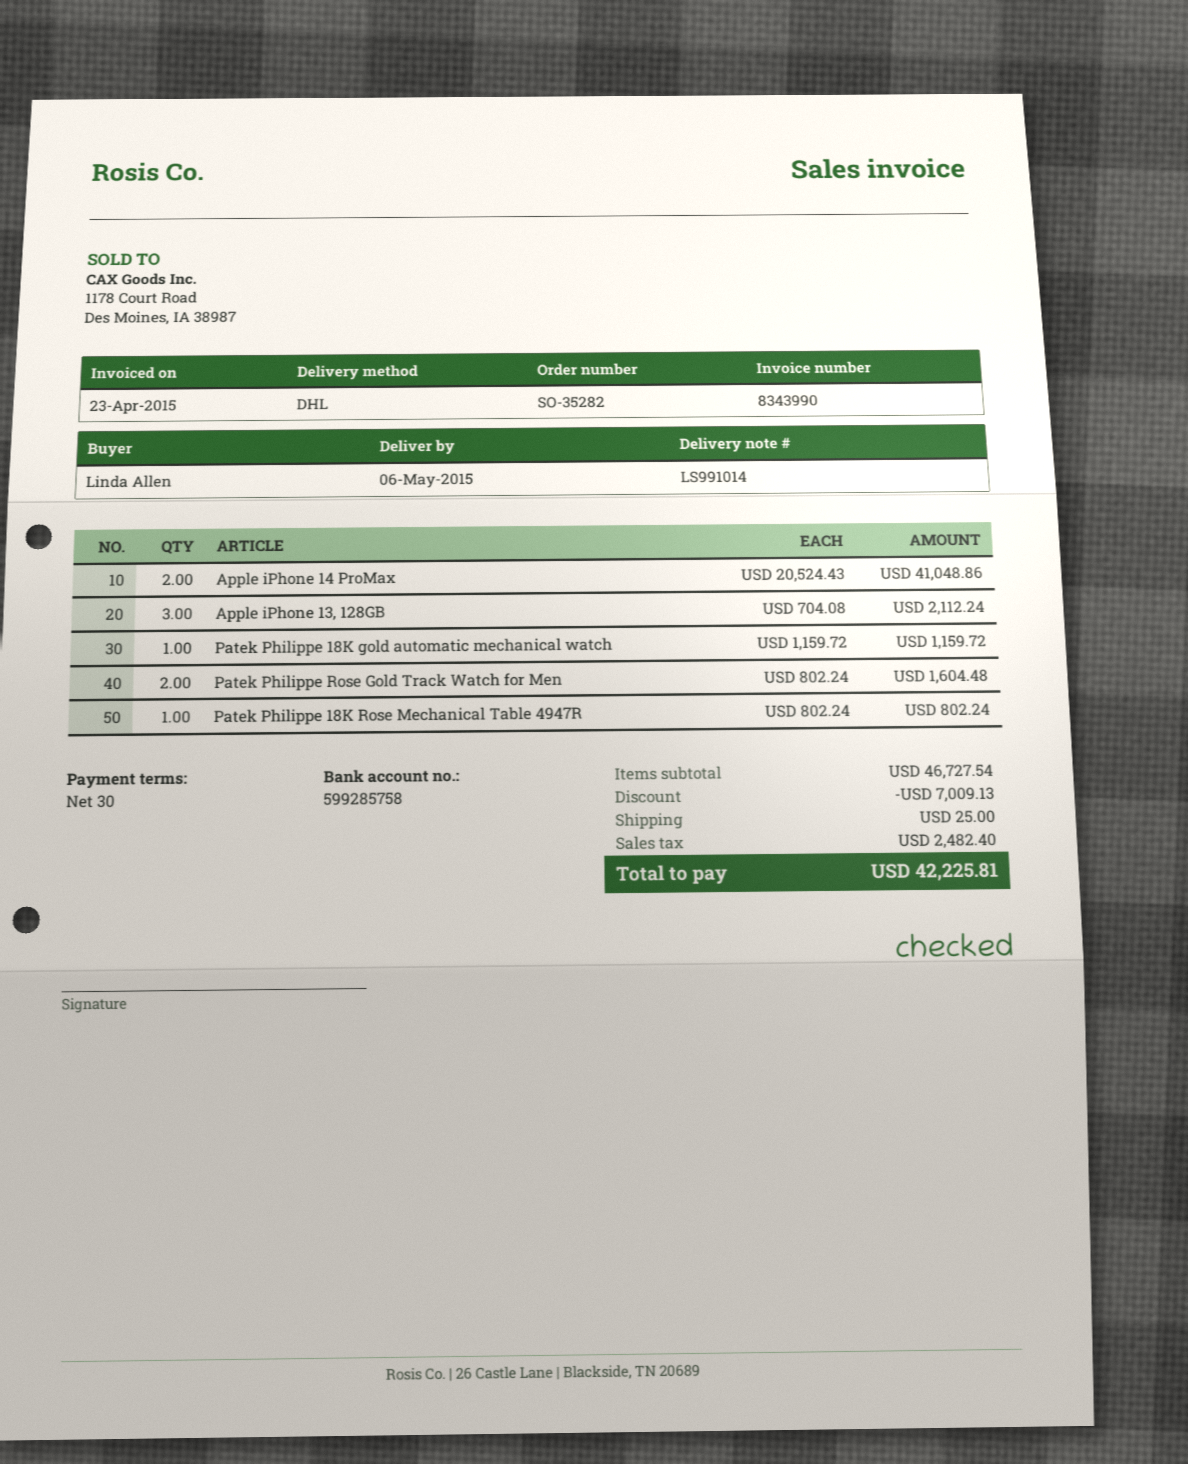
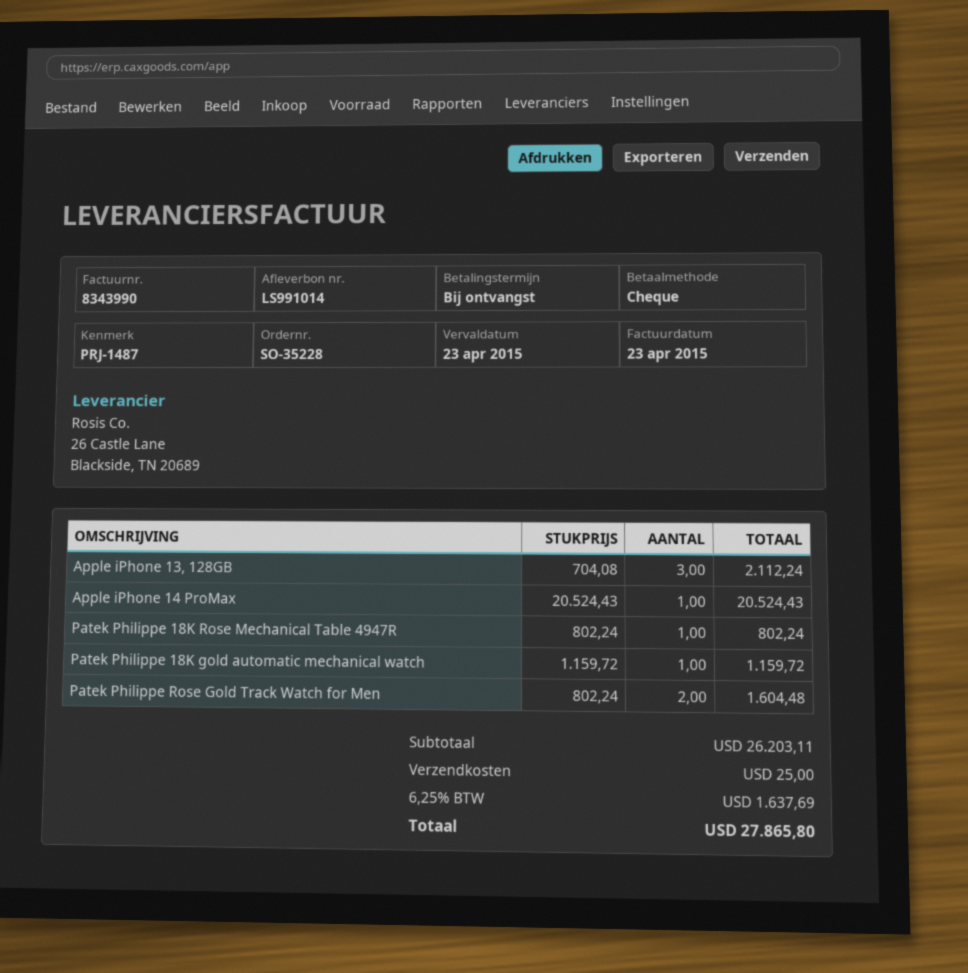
order number: SO-35282 -> SO-35228
payment terms: 30 days -> on receipt
Apple iPhone 14 ProMax: 2 x 20524.43 = 41048.86 -> 1 x 20524.43 = 20524.43
subtotal: 46727.54 -> 26203.11
discount: 7009.13 -> none
tax: 2482.40 -> 1637.69
total: 42225.81 -> 27865.80

